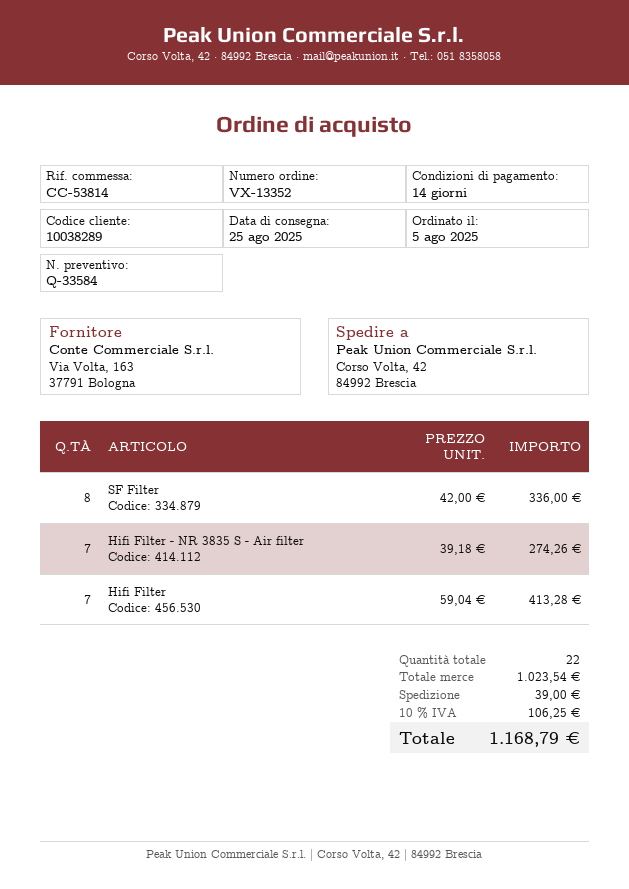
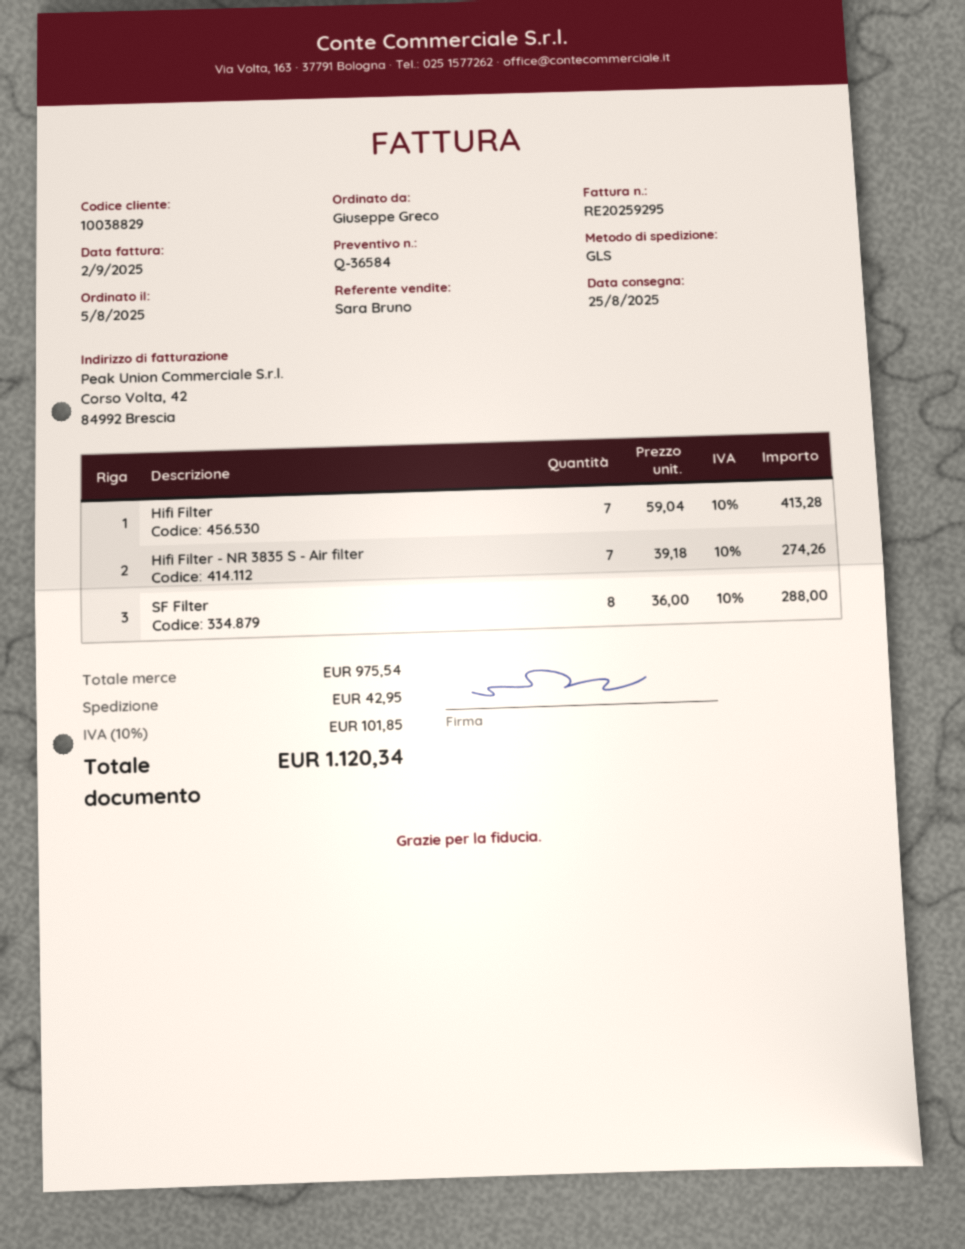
quote number: Q-33584 -> Q-36584
customer number: 10038289 -> 10038829
SF Filter: 8 x 42.00 = 336.00 -> 8 x 36.00 = 288.00
subtotal: 1023.54 -> 975.54
shipping: 39.00 -> 42.95
tax: 10% = 106.25 -> 10% = 101.85
total: 1168.79 -> 1120.34

